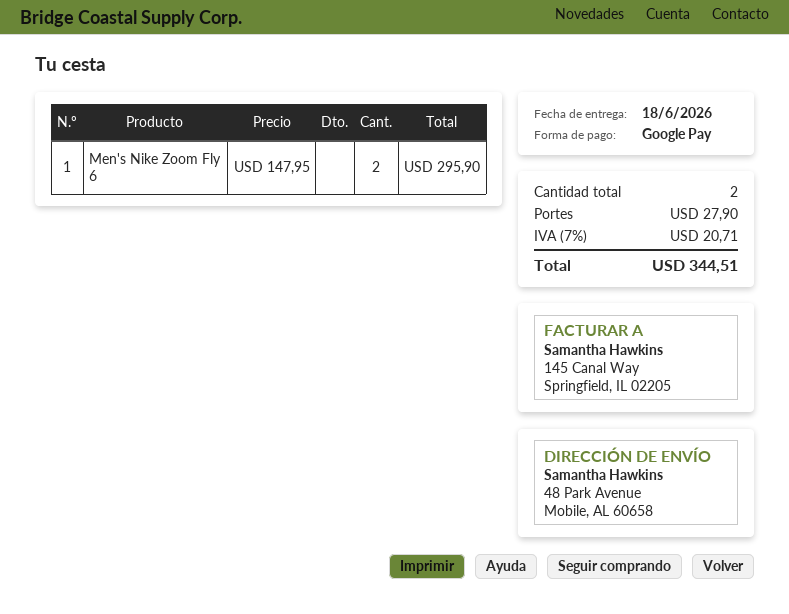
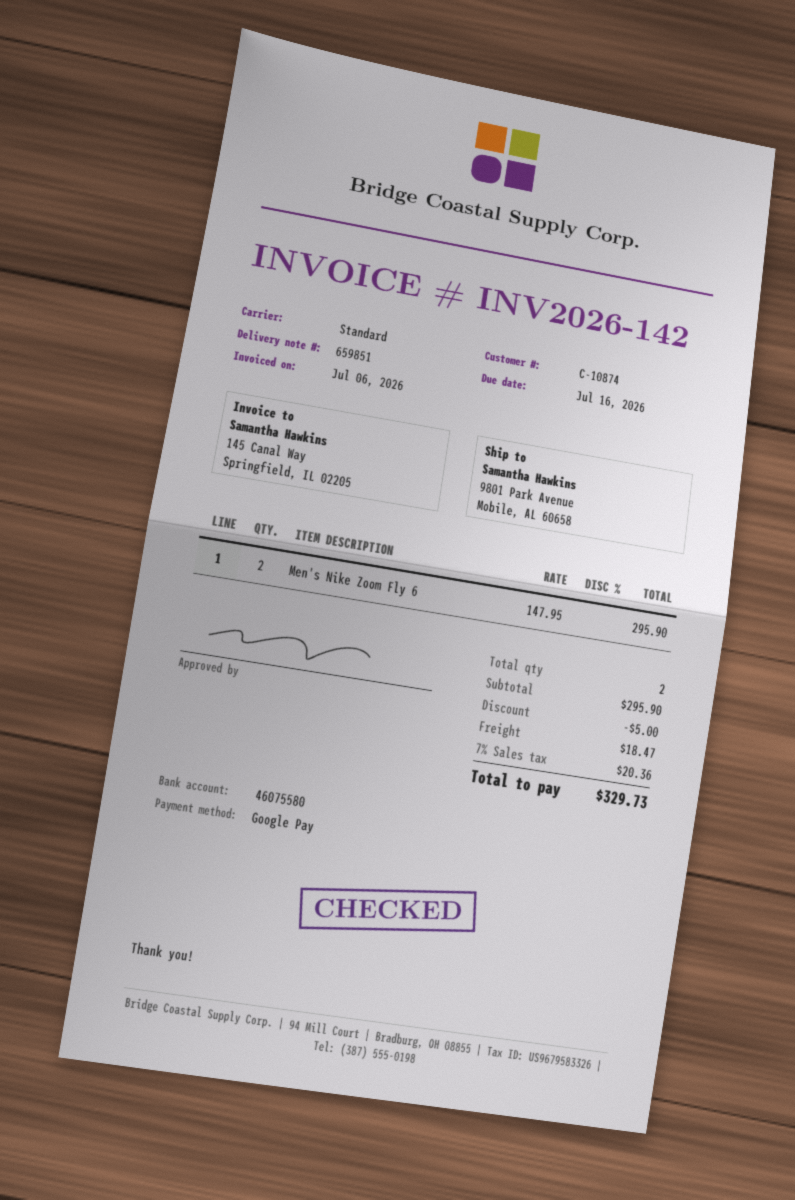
ship to: 48 Park Avenue, Mobile, AL 60658 -> 9801 Park Avenue, Mobile, AL 60658
discount: none -> 5.00
shipping: 27.90 -> 18.47
tax: 7% = 20.71 -> 7% = 20.36
total: 344.51 -> 329.73

